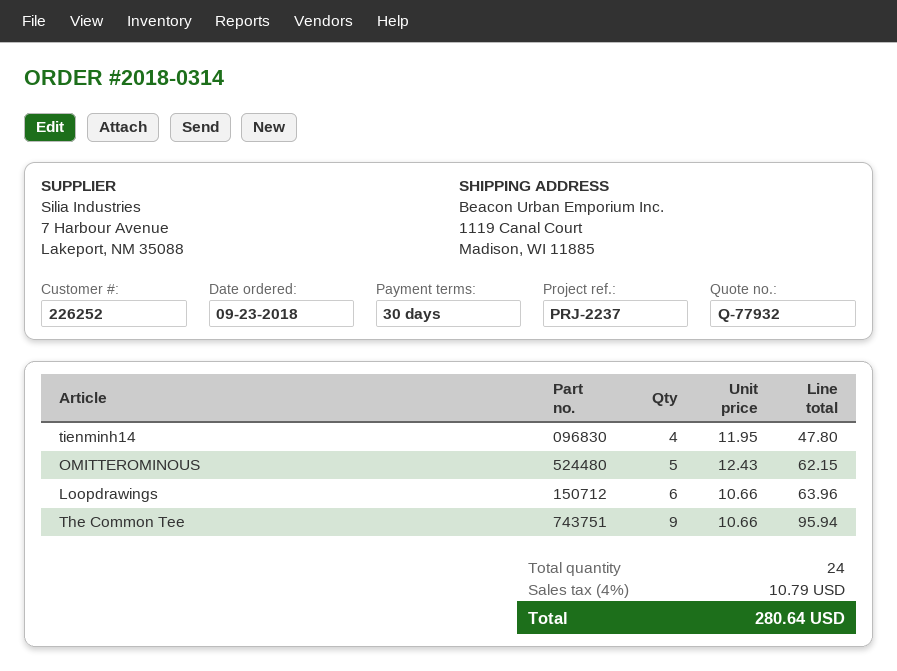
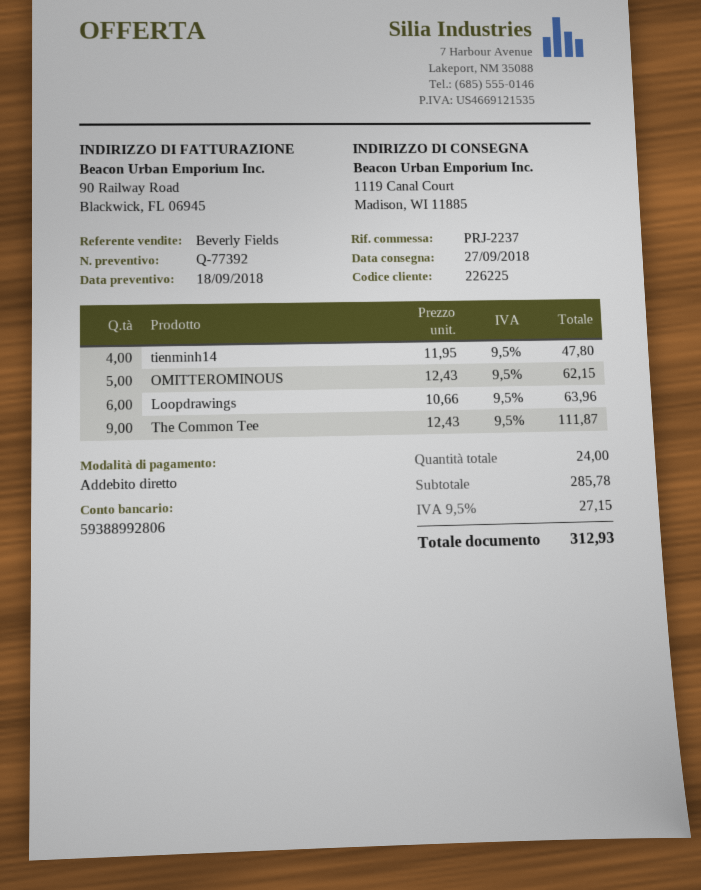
quote number: Q-77932 -> Q-77392
customer number: 226252 -> 226225
The Common Tee: 9 x 10.66 = 95.94 -> 9 x 12.43 = 111.87
tax: 4% = 10.79 -> 9.5% = 27.15
total: 280.64 -> 312.93

